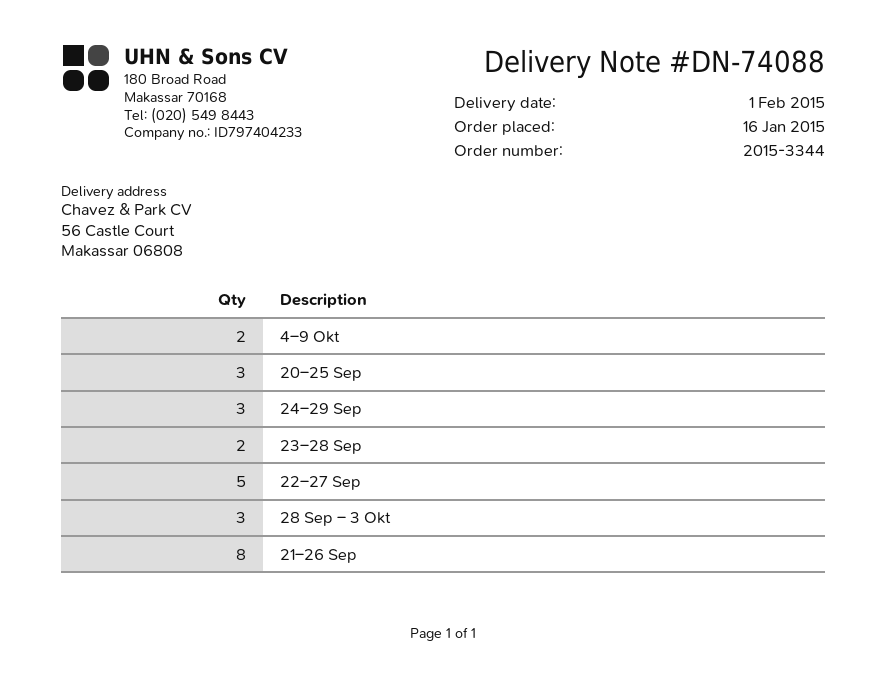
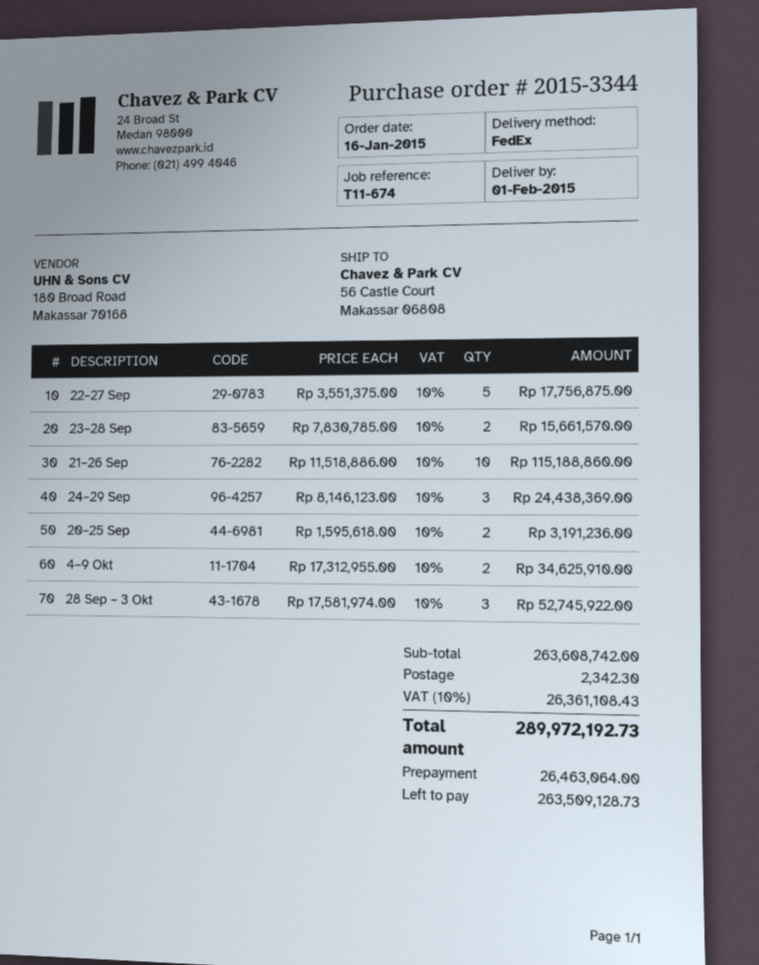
20–25 Sep: 3 -> 2
21–26 Sep: 8 -> 10

